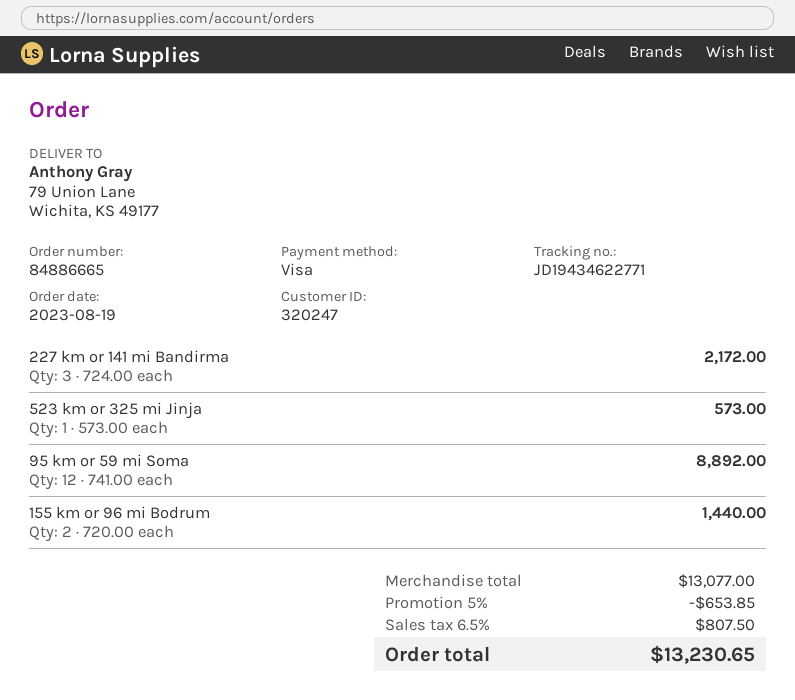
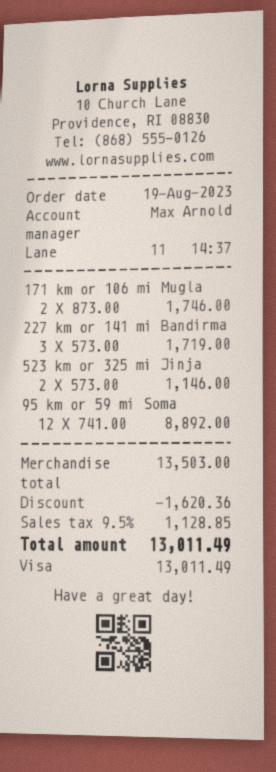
227 km or 141 mi Bandirma: 3 x 724.00 = 2172.00 -> 3 x 573.00 = 1719.00
523 km or 325 mi Jinja: 1 x 573.00 = 573.00 -> 2 x 573.00 = 1146.00
155 km or 96 mi Bodrum: 2 x 720.00 = 1440.00 -> none
171 km or 106 mi Mugla: none -> 2 x 873.00 = 1746.00
subtotal: 13077.00 -> 13503.00
discount: 653.85 -> 1620.36
tax: 6.5% = 807.50 -> 9.5% = 1128.85
total: 13230.65 -> 13011.49

